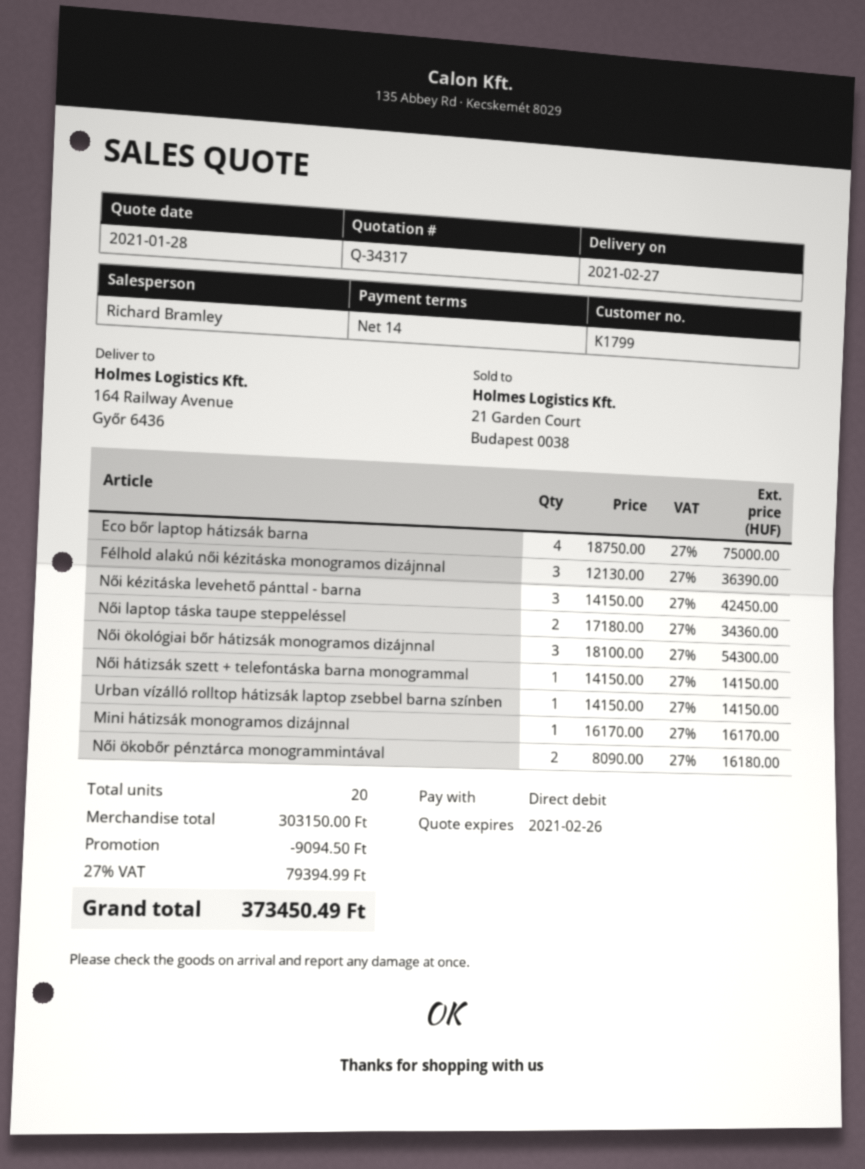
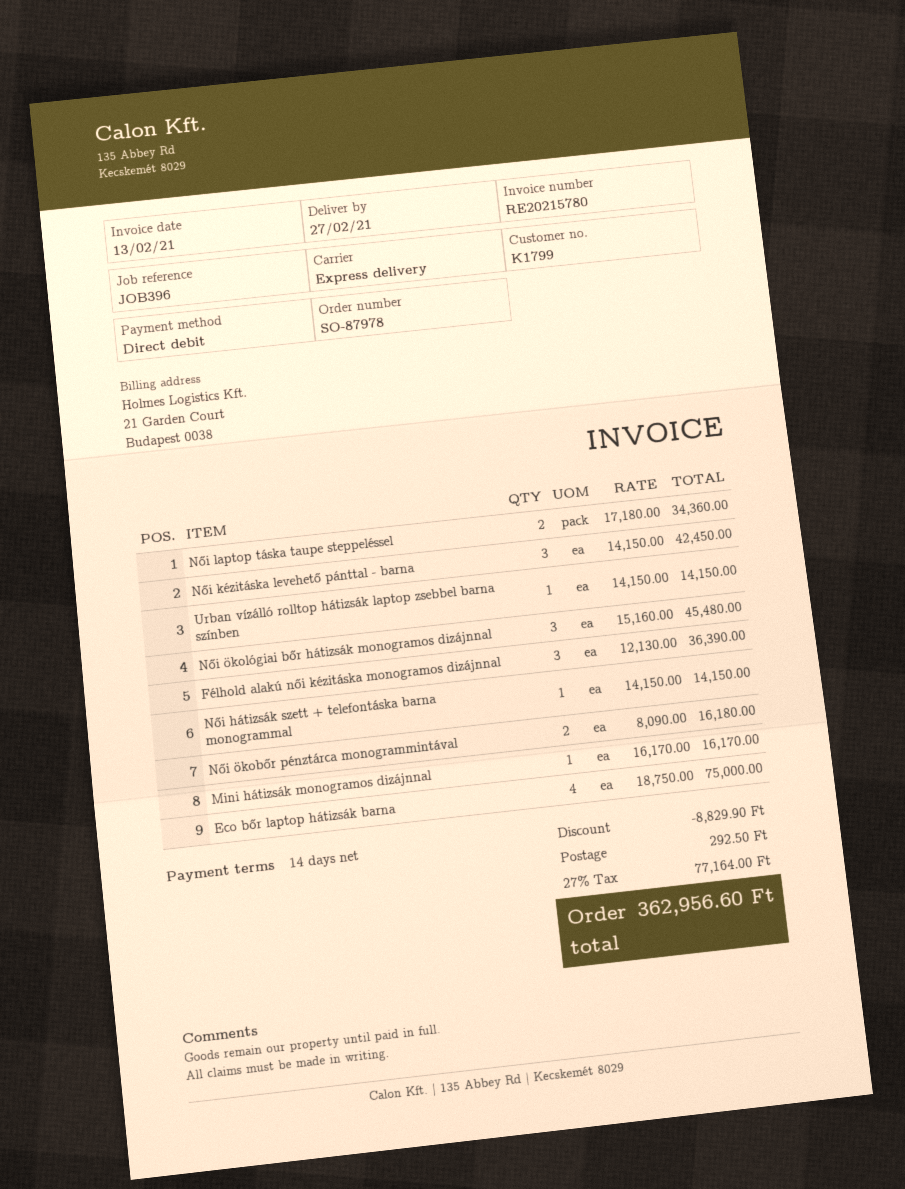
Női ökológiai bőr hátizsák monogramos dizájnnal: 3 x 18100.00 = 54300.00 -> 3 x 15160.00 = 45480.00
discount: 9094.50 -> 8829.90
shipping: none -> 292.50
tax: 27% = 79394.99 -> 27% = 77164.00
total: 373450.49 -> 362956.60

